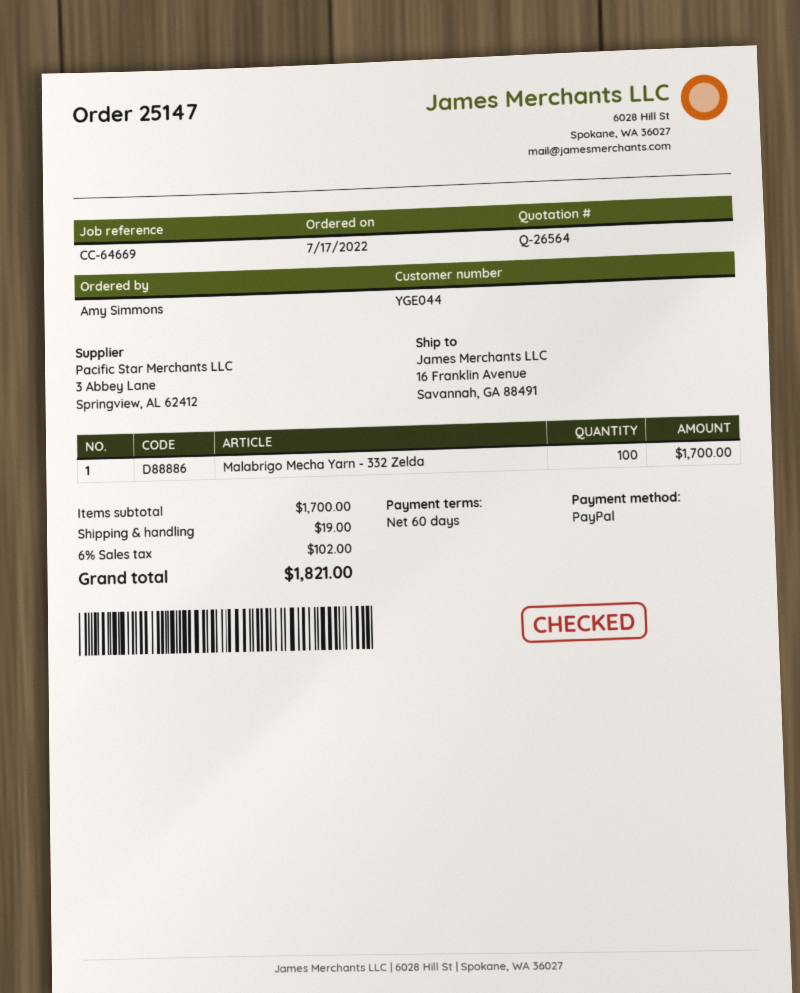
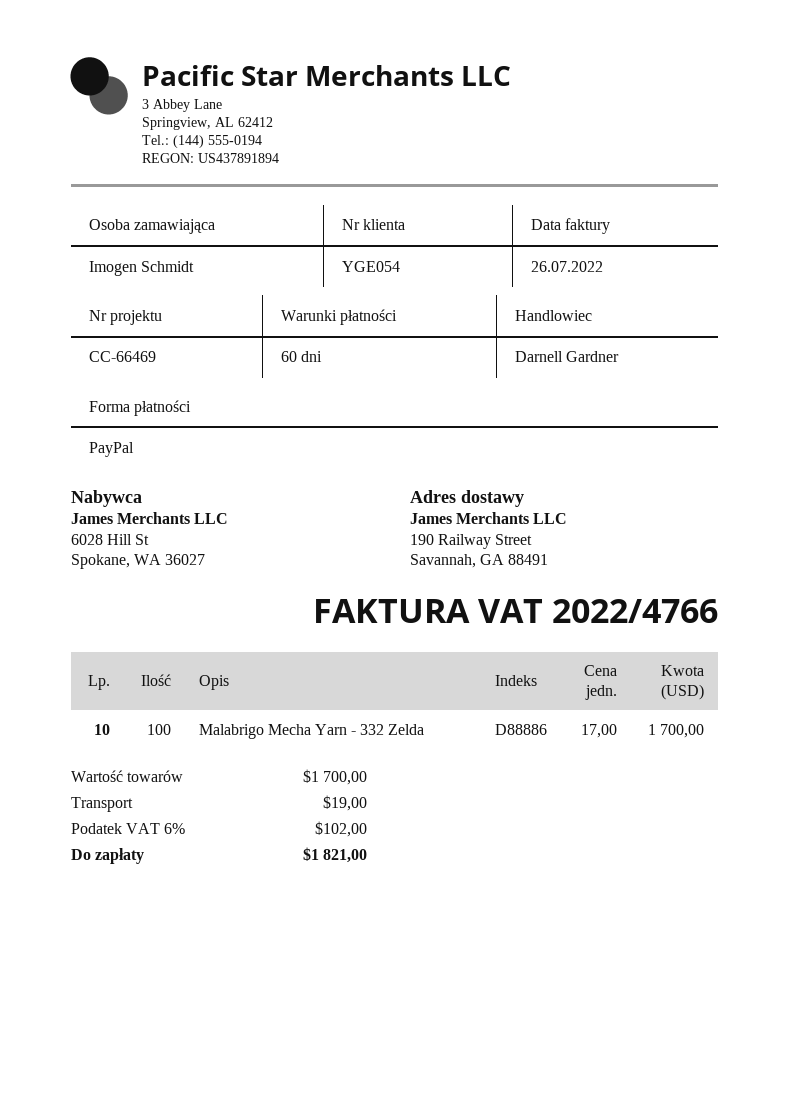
customer number: YGE044 -> YGE054
reference: CC-64669 -> CC-66469
ordered by: Amy Simmons -> Imogen Schmidt
ship to: 16 Franklin Avenue, Savannah, GA 88491 -> 190 Railway Street, Savannah, GA 88491

